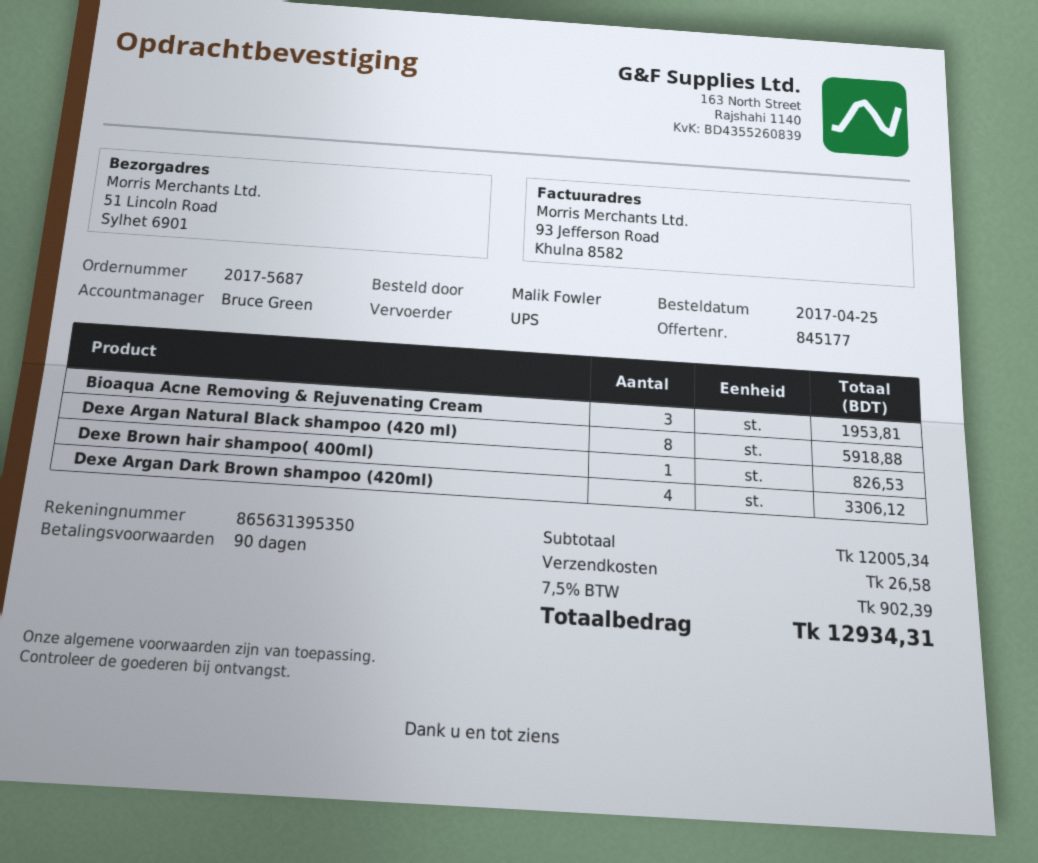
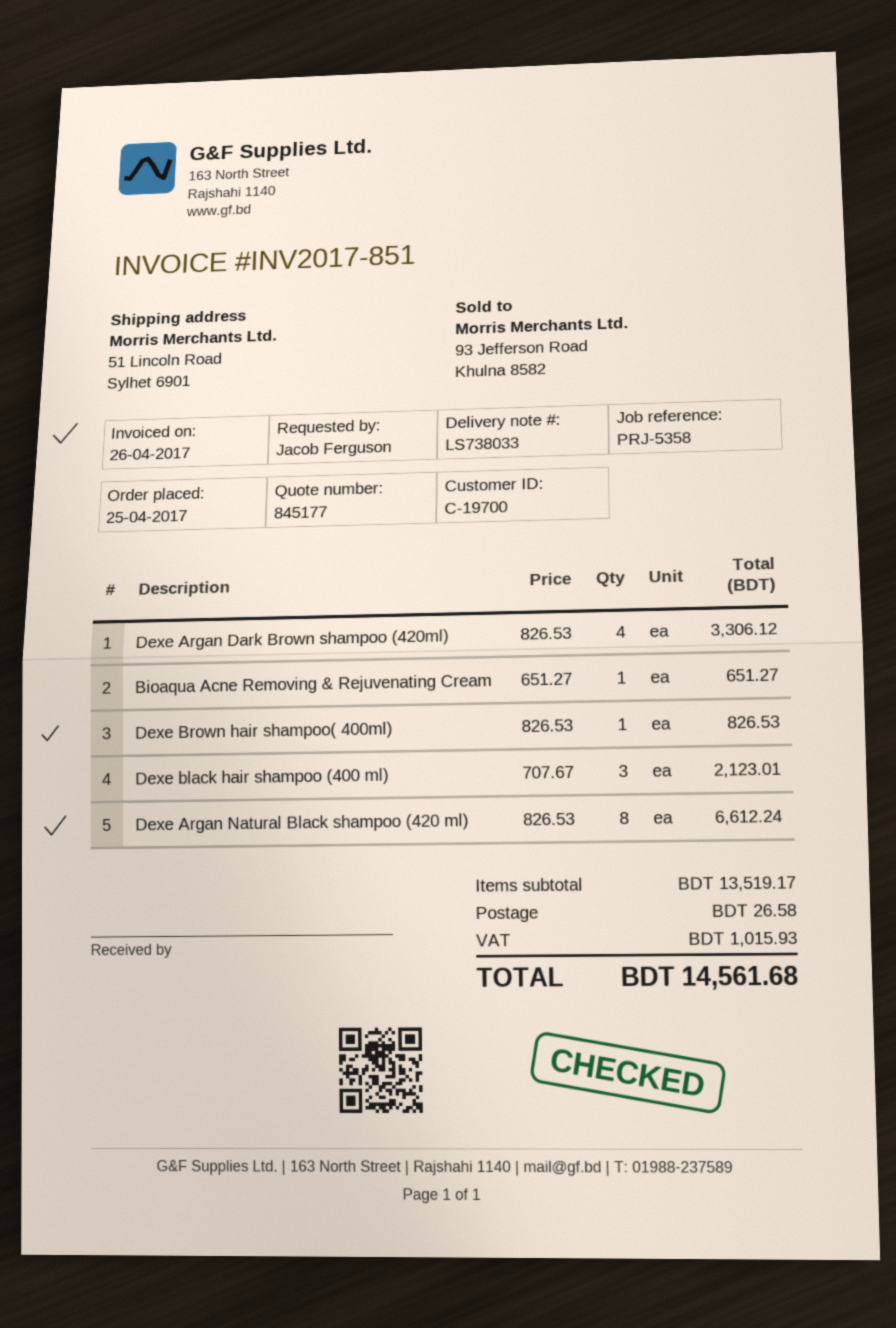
ordered by: Malik Fowler -> Jacob Ferguson
Bioaqua Acne Removing & Rejuvenating Cream: 3 for 1953.81 -> 1 for 651.27
Dexe Argan Natural Black shampoo (420 ml): 8 for 5918.88 -> 8 for 6612.24
Dexe black hair shampoo (400 ml): none -> 3 for 2123.01
subtotal: 12005.34 -> 13519.17
tax: 902.39 -> 1015.93
total: 12934.31 -> 14561.68

